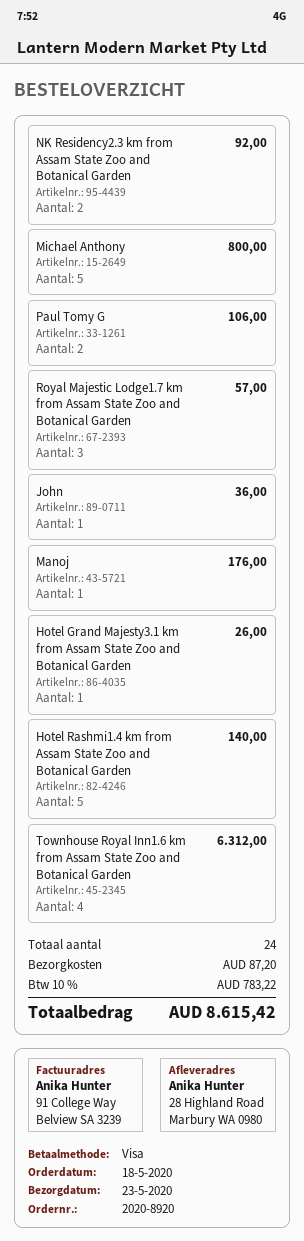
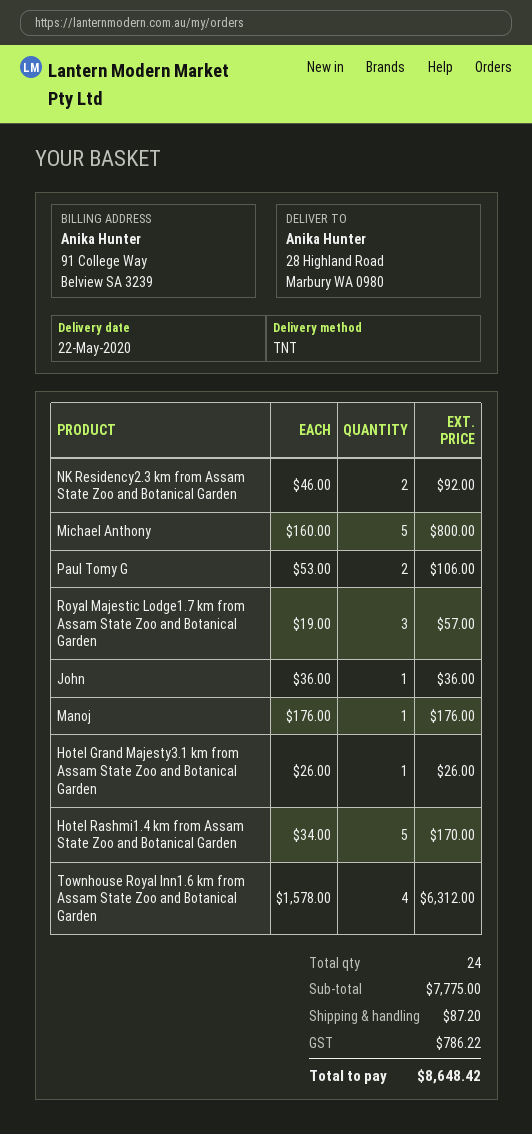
delivery date: 2020-05-23 -> 2020-05-22
Hotel Rashmi1.4 km from Assam State Zoo and Botanical Garden: 5 for 140.00 -> 5 for 170.00
tax: 783.22 -> 786.22
total: 8615.42 -> 8648.42

